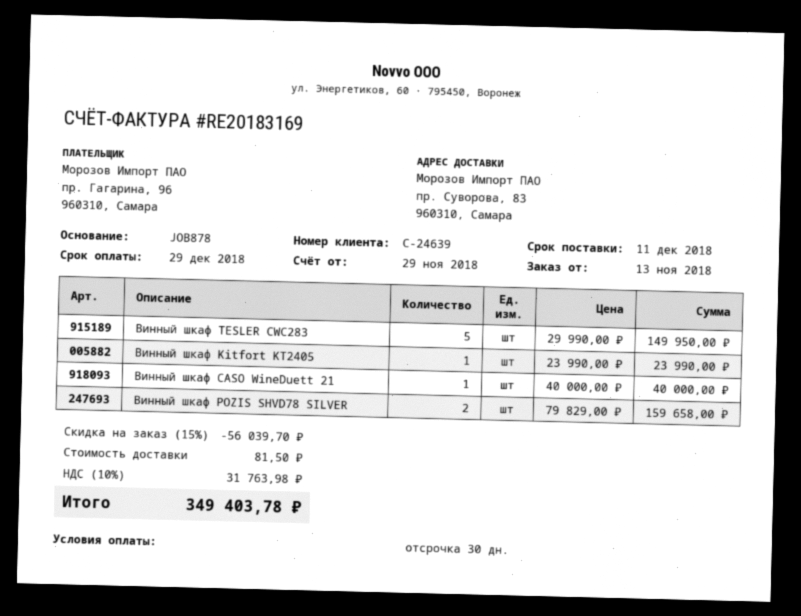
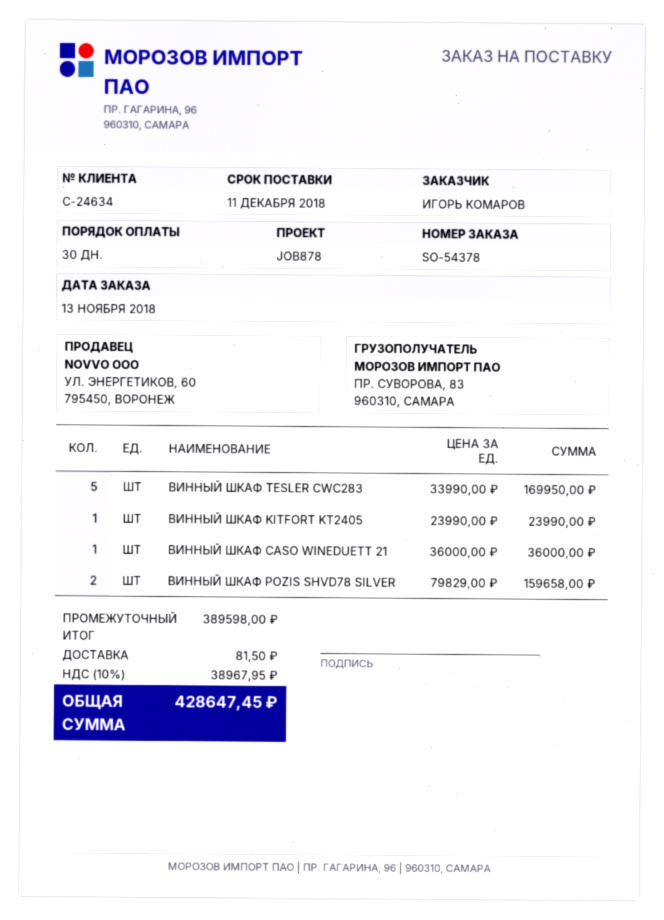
customer number: C-24639 -> C-24634
Винный шкаф TESLER CWC283: 5 x 29990.00 = 149950.00 -> 5 x 33990.00 = 169950.00
Винный шкаф CASO WineDuett 21: 1 x 40000.00 = 40000.00 -> 1 x 36000.00 = 36000.00
discount: 15% = 56039.70 -> none
tax: 10% = 31763.98 -> 10% = 38967.95
total: 349403.78 -> 428647.45

